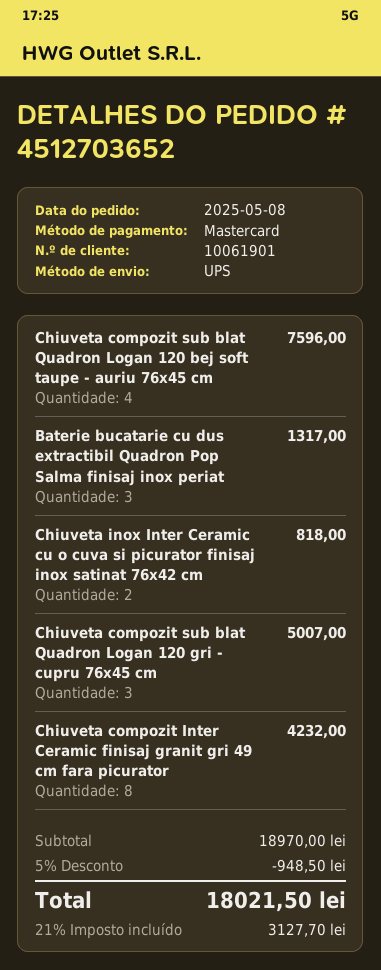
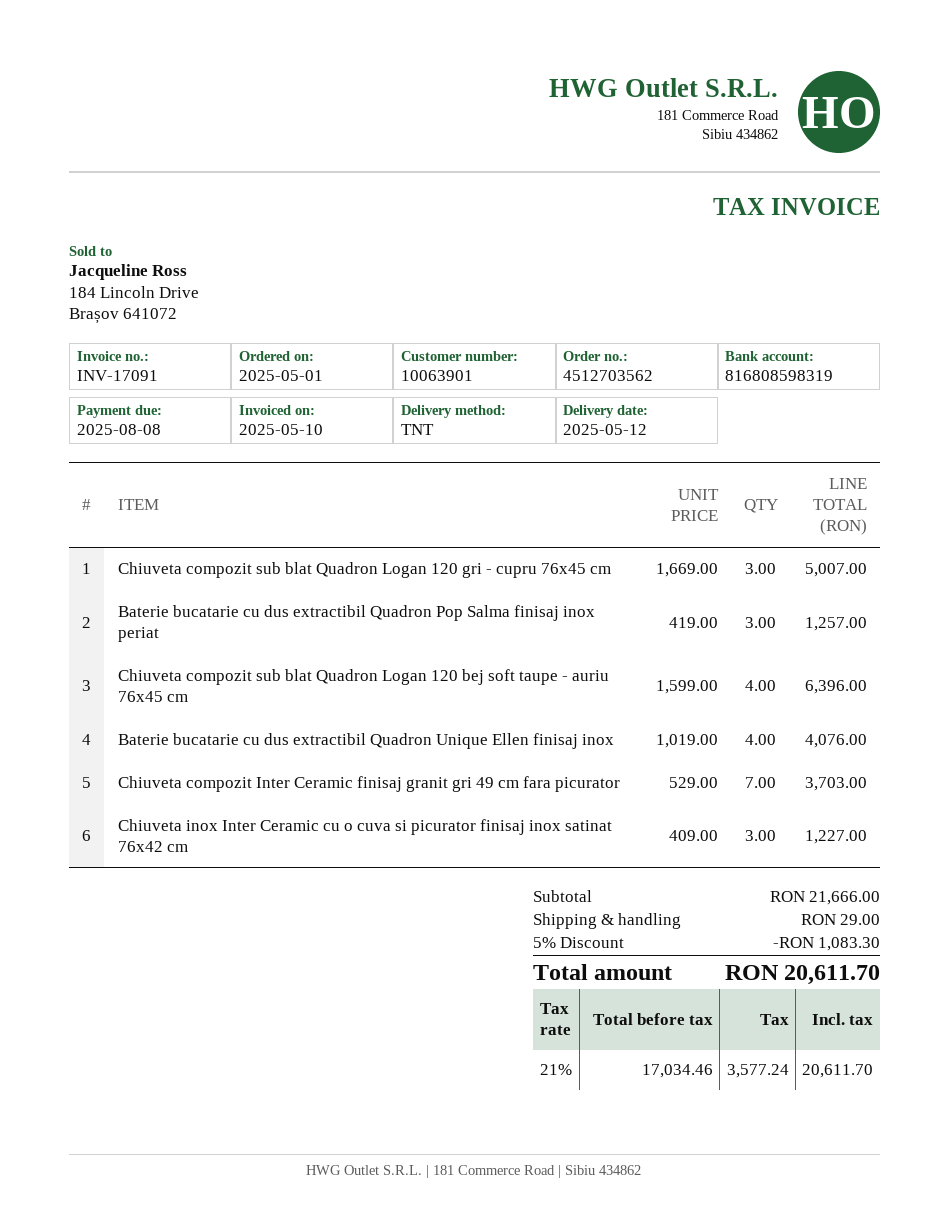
order number: 4512703652 -> 4512703562
order date: 2025-05-08 -> 2025-05-01
customer number: 10061901 -> 10063901
shipping method: UPS -> TNT
Chiuveta compozit sub blat Quadron Logan 120 bej soft taupe - auriu 76x45 cm: 4 for 7596.00 -> 4 for 6396.00
Baterie bucatarie cu dus extractibil Quadron Pop Salma finisaj inox periat: 3 for 1317.00 -> 3 for 1257.00
Chiuveta inox Inter Ceramic cu o cuva si picurator finisaj inox satinat 76x42 cm: 2 for 818.00 -> 3 for 1227.00
Chiuveta compozit Inter Ceramic finisaj granit gri 49 cm fara picurator: 8 for 4232.00 -> 7 for 3703.00
Baterie bucatarie cu dus extractibil Quadron Unique Ellen finisaj inox: none -> 4 for 4076.00
subtotal: 18970.00 -> 21666.00
discount: 5% = 948.50 -> 5% = 1083.30
shipping: none -> 29.00
tax: 21% = 3127.70 -> 21% = 3577.24
total: 18021.50 -> 20611.70

